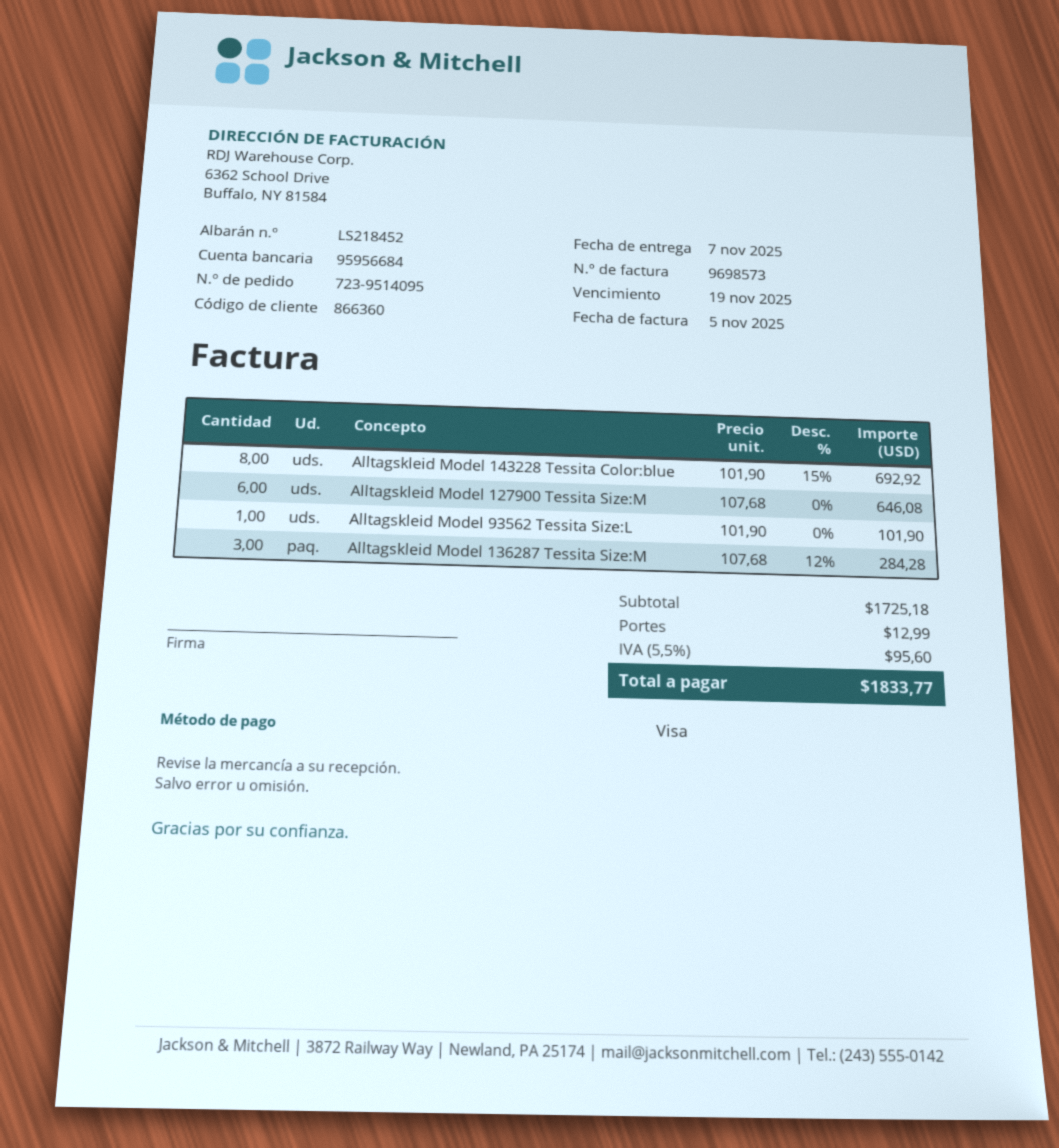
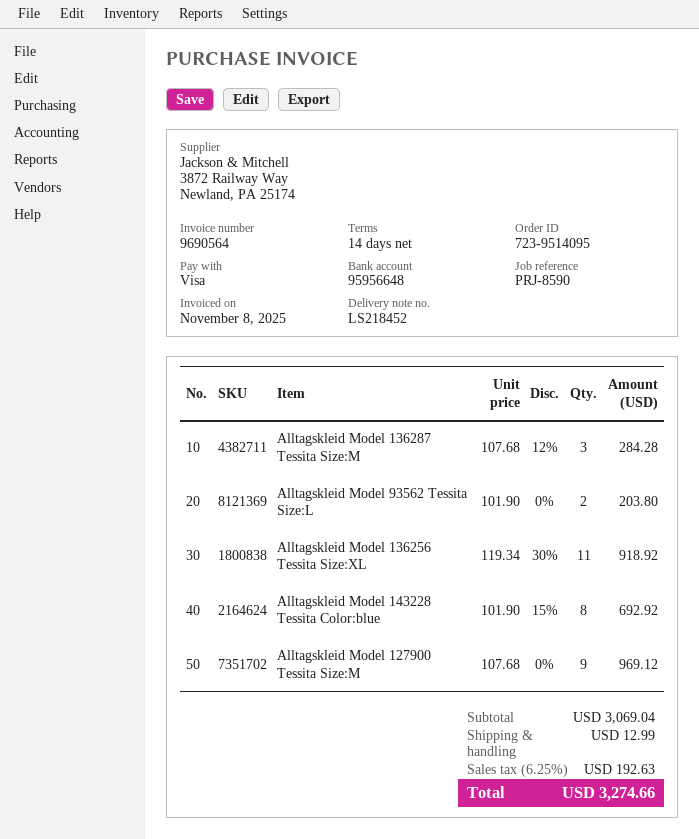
invoice number: 9698573 -> 9690564
invoice date: 2025-11-05 -> 2025-11-08
bank account: 95956684 -> 95956648
Alltagskleid Model 127900 Tessita Size:M: 6 x 107.68 = 646.08 -> 9 x 107.68 = 969.12
Alltagskleid Model 93562 Tessita Size:L: 1 x 101.90 = 101.90 -> 2 x 101.90 = 203.80
Alltagskleid Model 136256 Tessita Size:XL: none -> 11 x 119.34 - 30% = 918.92
subtotal: 1725.18 -> 3069.04
tax: 5.5% = 95.60 -> 6.25% = 192.63
total: 1833.77 -> 3274.66

